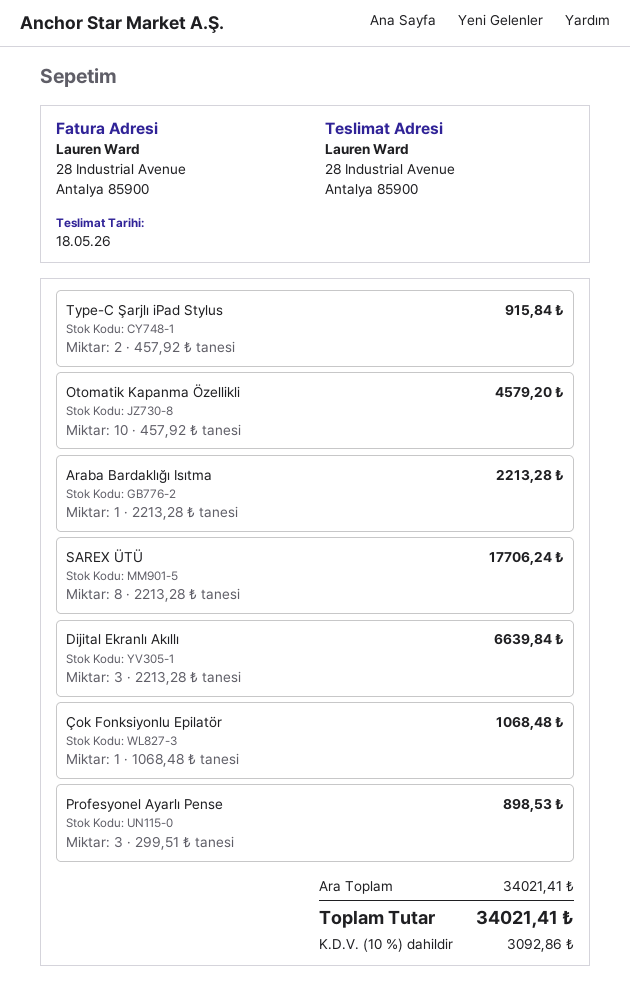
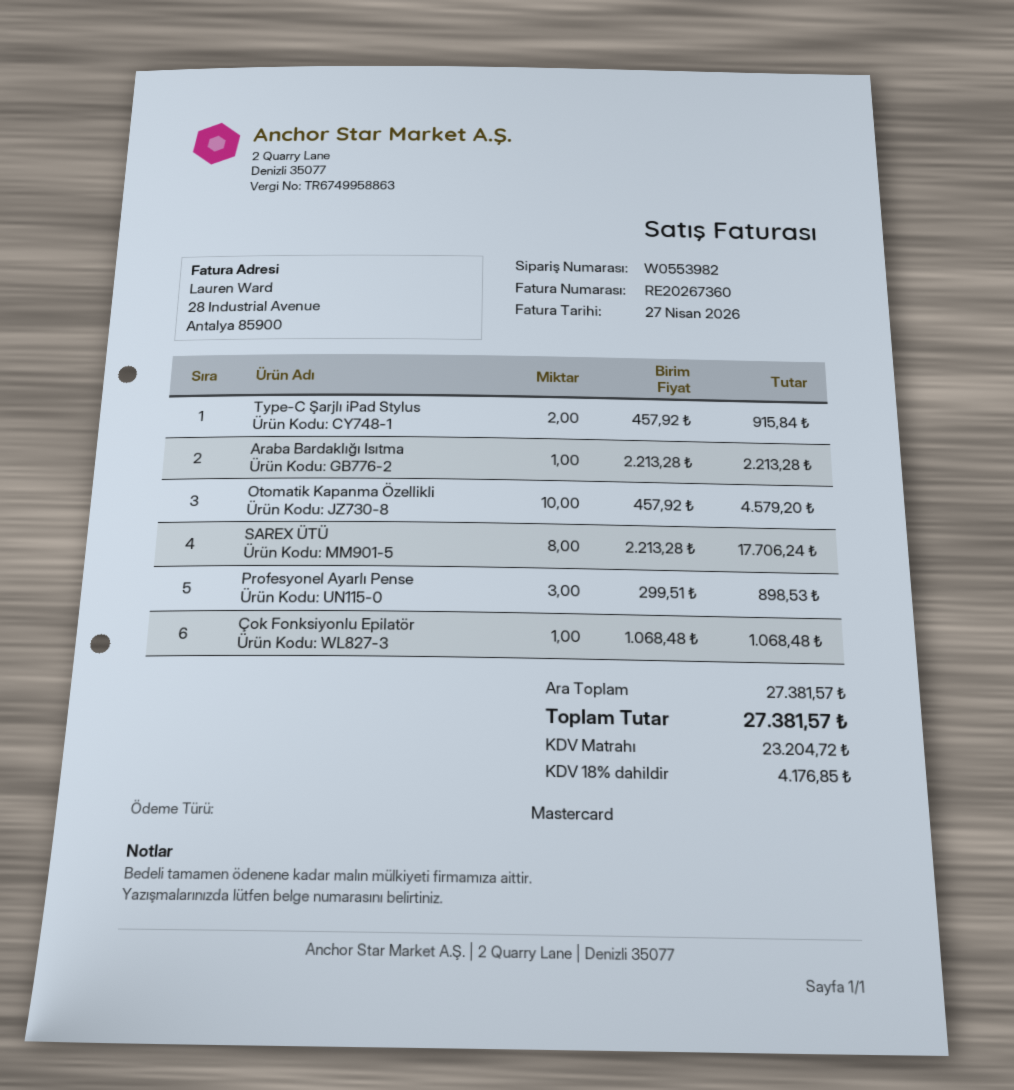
Dijital Ekranlı Akıllı: 3 x 2213.28 = 6639.84 -> none
subtotal: 34021.41 -> 27381.57
tax: 10% = 3092.86 -> 18% = 4176.85
total: 34021.41 -> 27381.57

